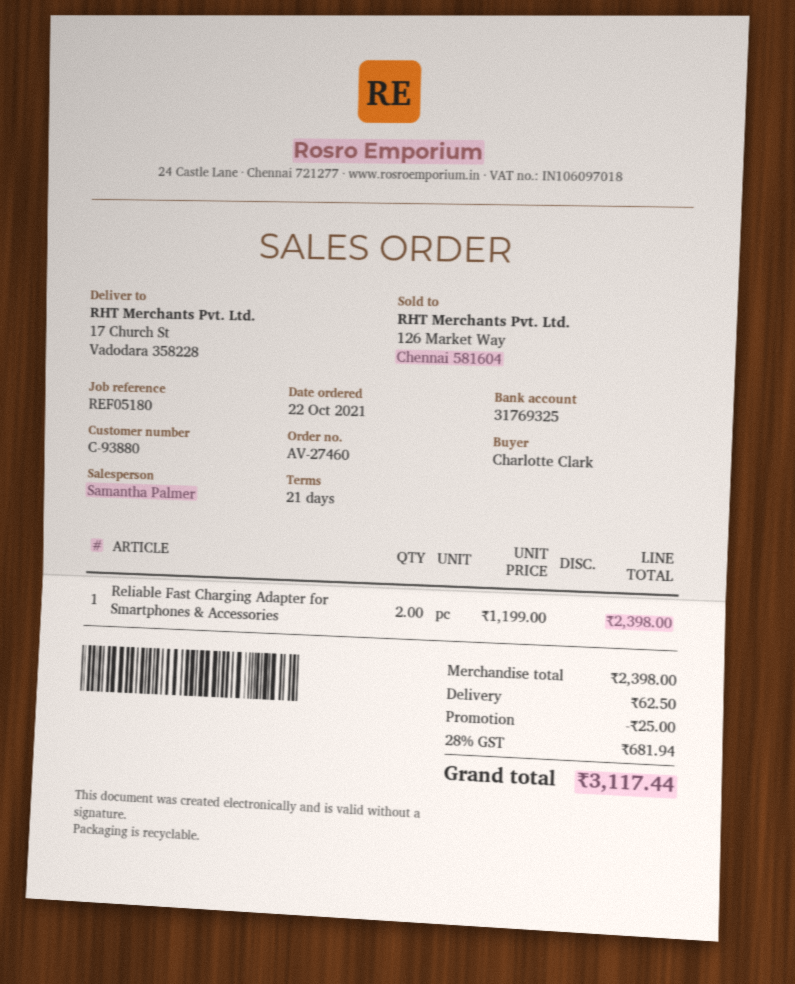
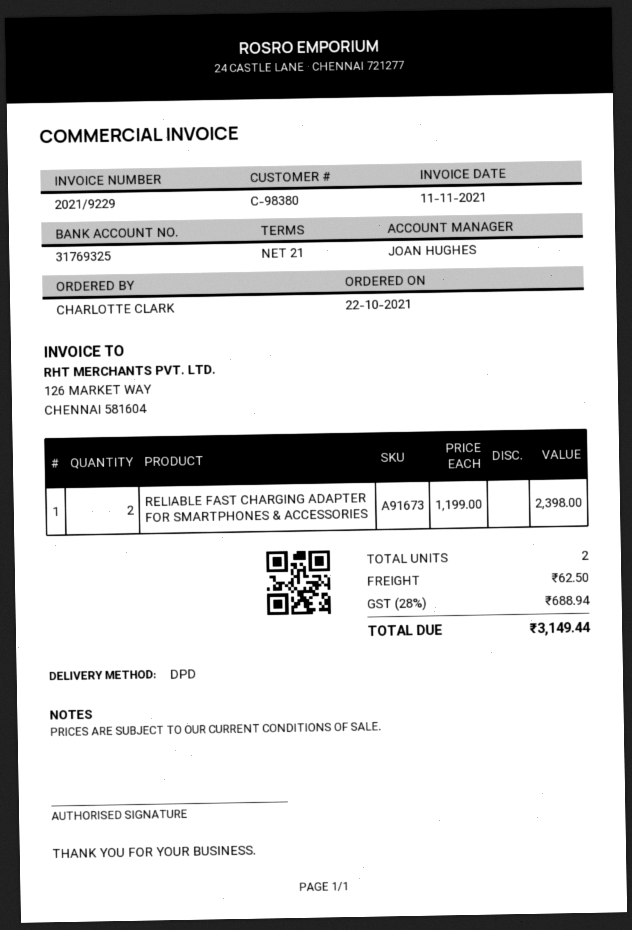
customer number: C-93880 -> C-98380
sales rep: Samantha Palmer -> JOAN HUGHES
discount: 25.00 -> none
tax: 28% = 681.94 -> 28% = 688.94
total: 3117.44 -> 3149.44

